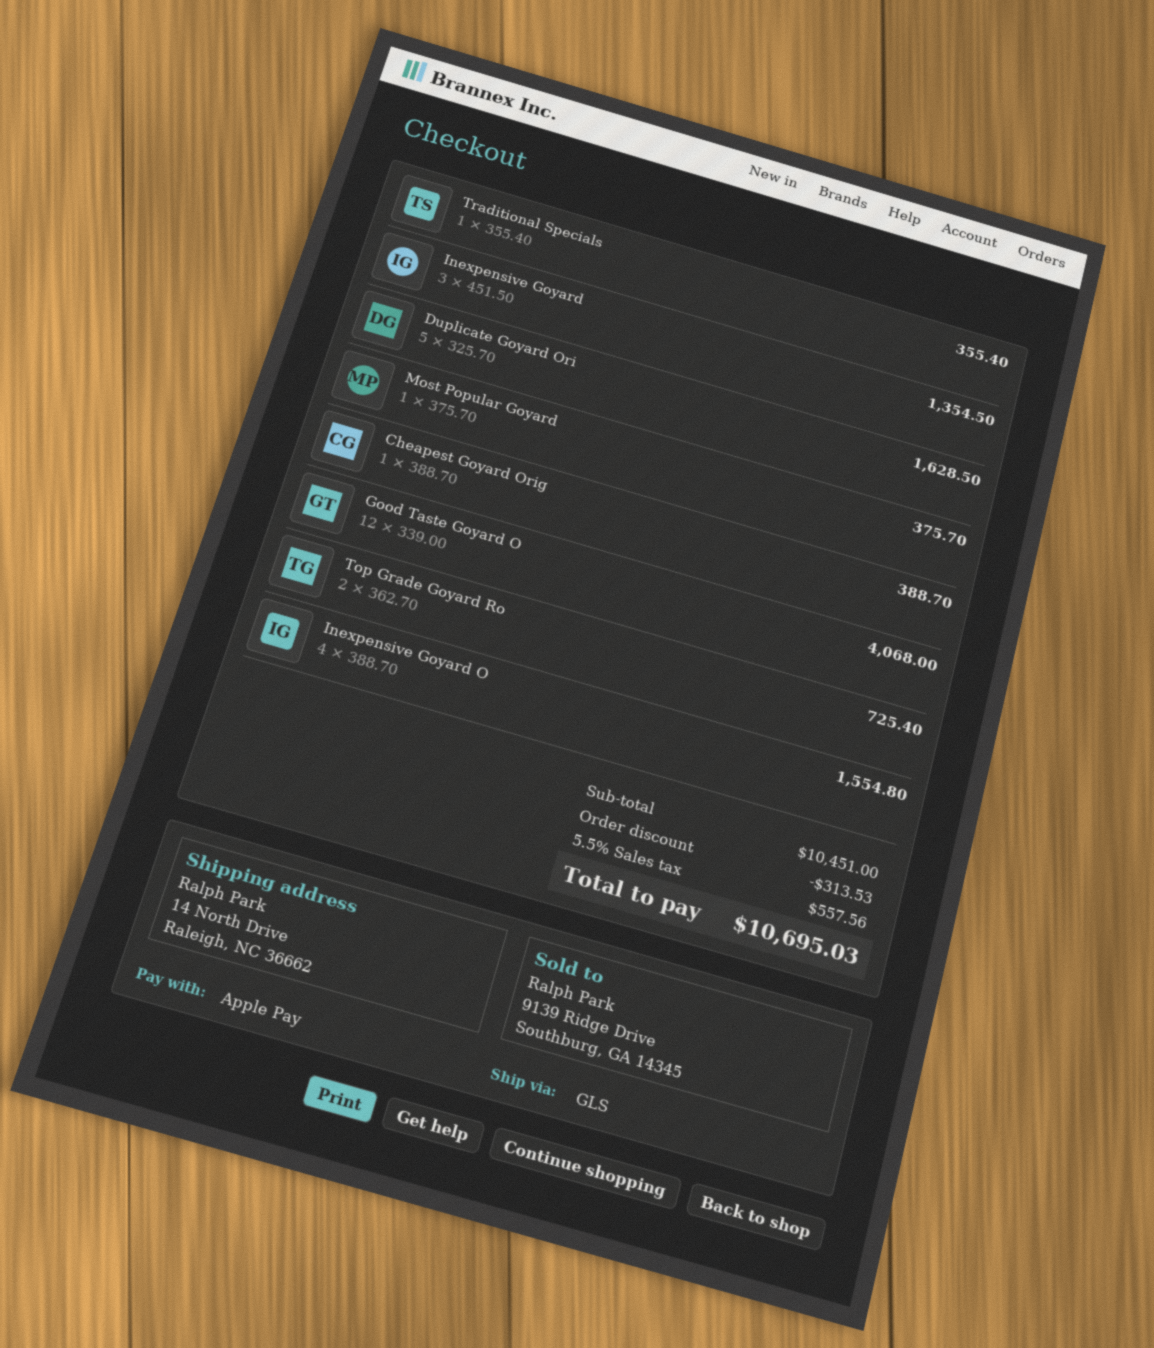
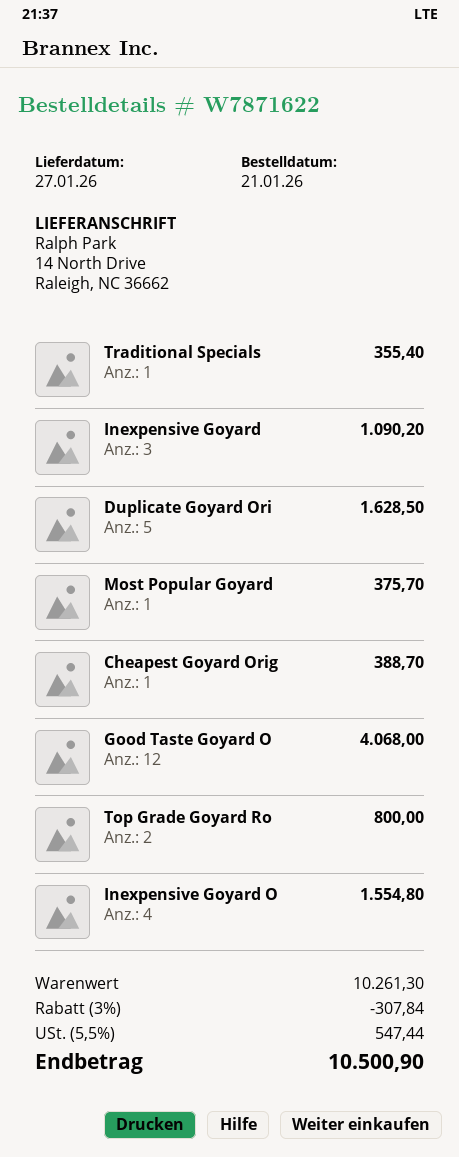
Inexpensive Goyard: 3 for 1354.50 -> 3 for 1090.20
Top Grade Goyard Ro: 2 for 725.40 -> 2 for 800.00
subtotal: 10451.00 -> 10261.30
discount: 313.53 -> 307.84
tax: 5.5% = 557.56 -> 5.5% = 547.44
total: 10695.03 -> 10500.90

